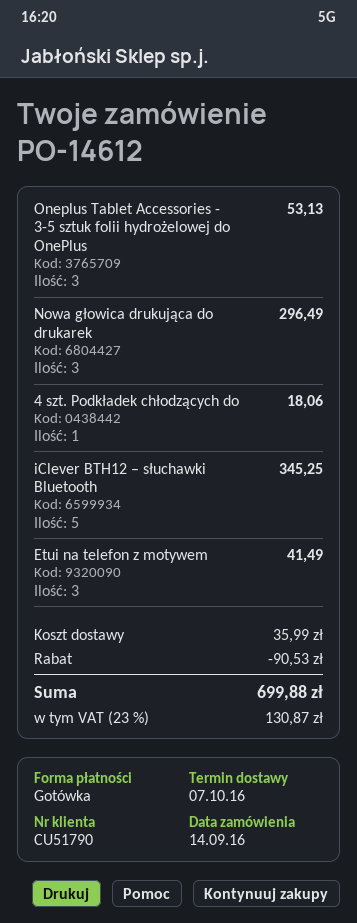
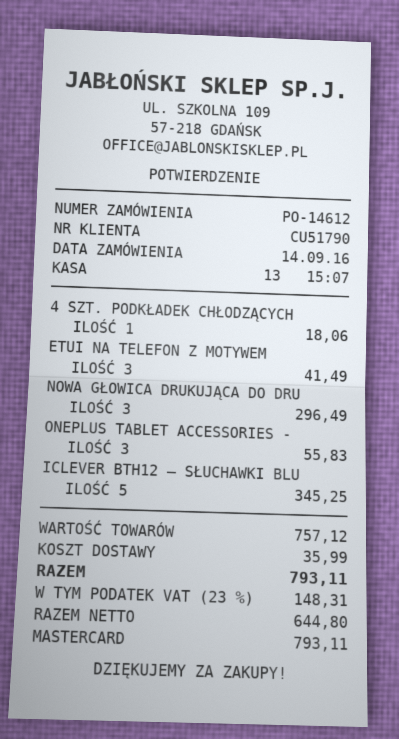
payment method: cash -> Mastercard
Oneplus Tablet Accessories - 3-5 sztuk folii hydrożelowej do OnePlus: 3 for 53.13 -> 3 for 55.83
discount: 90.53 -> none
tax: 23% = 130.87 -> 23% = 148.31
total: 699.88 -> 793.11

